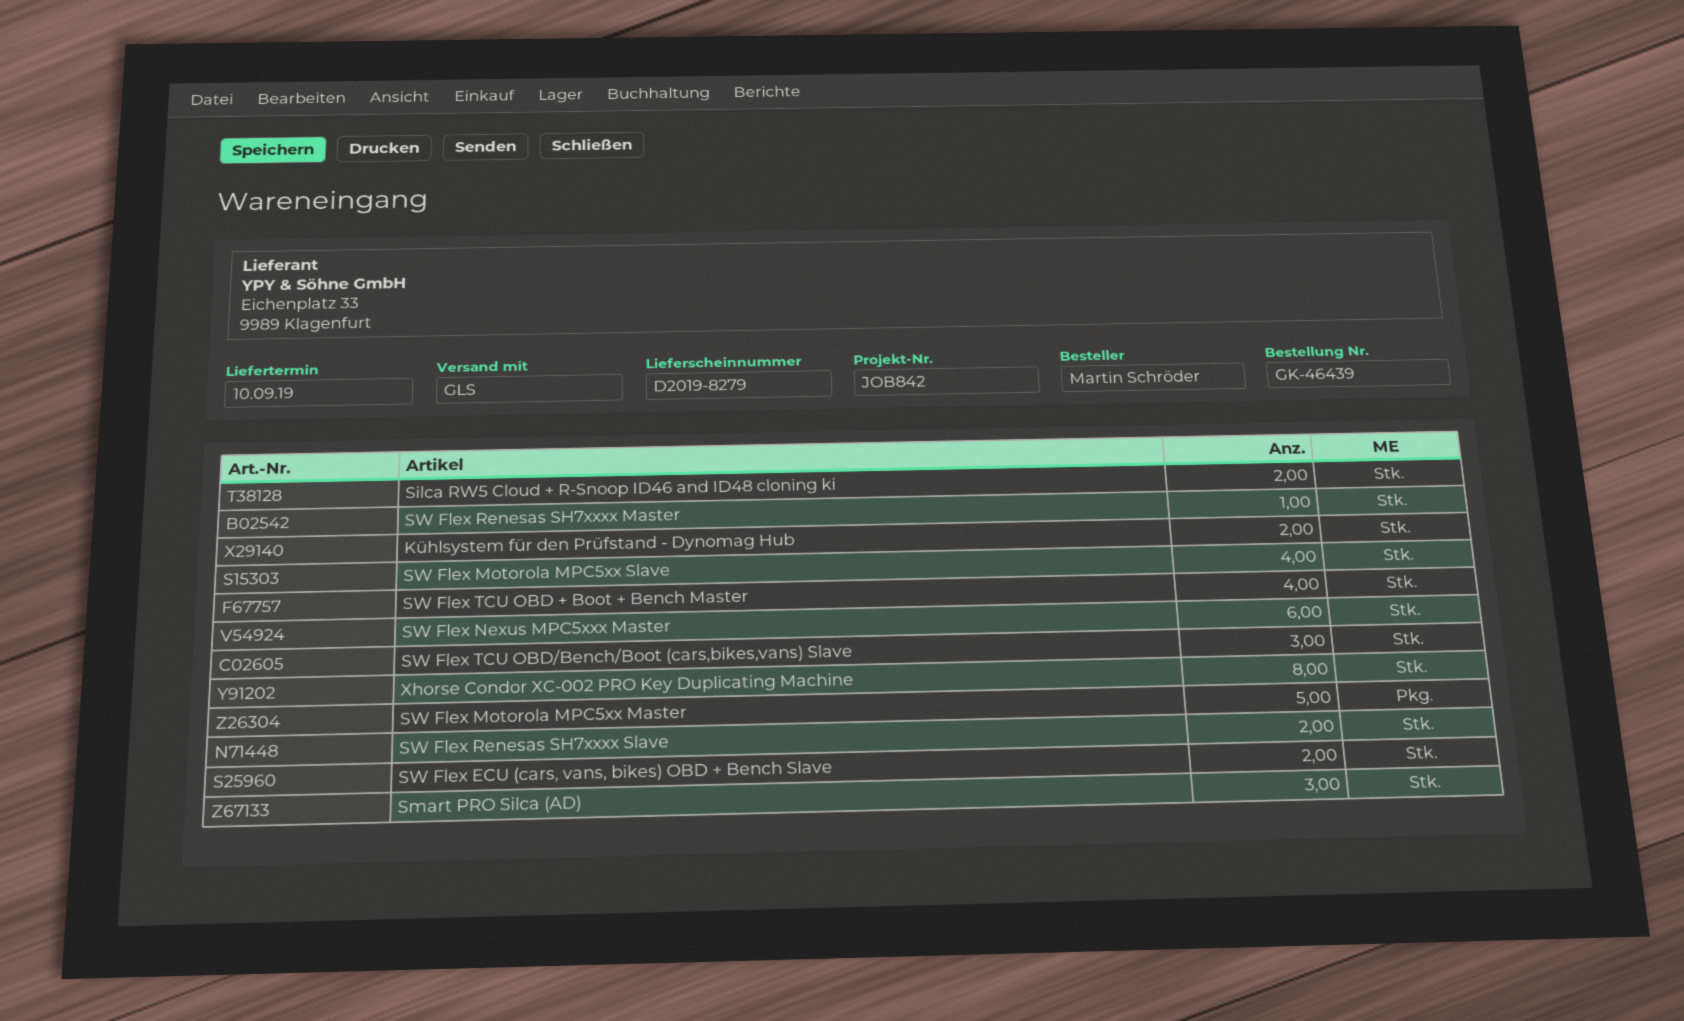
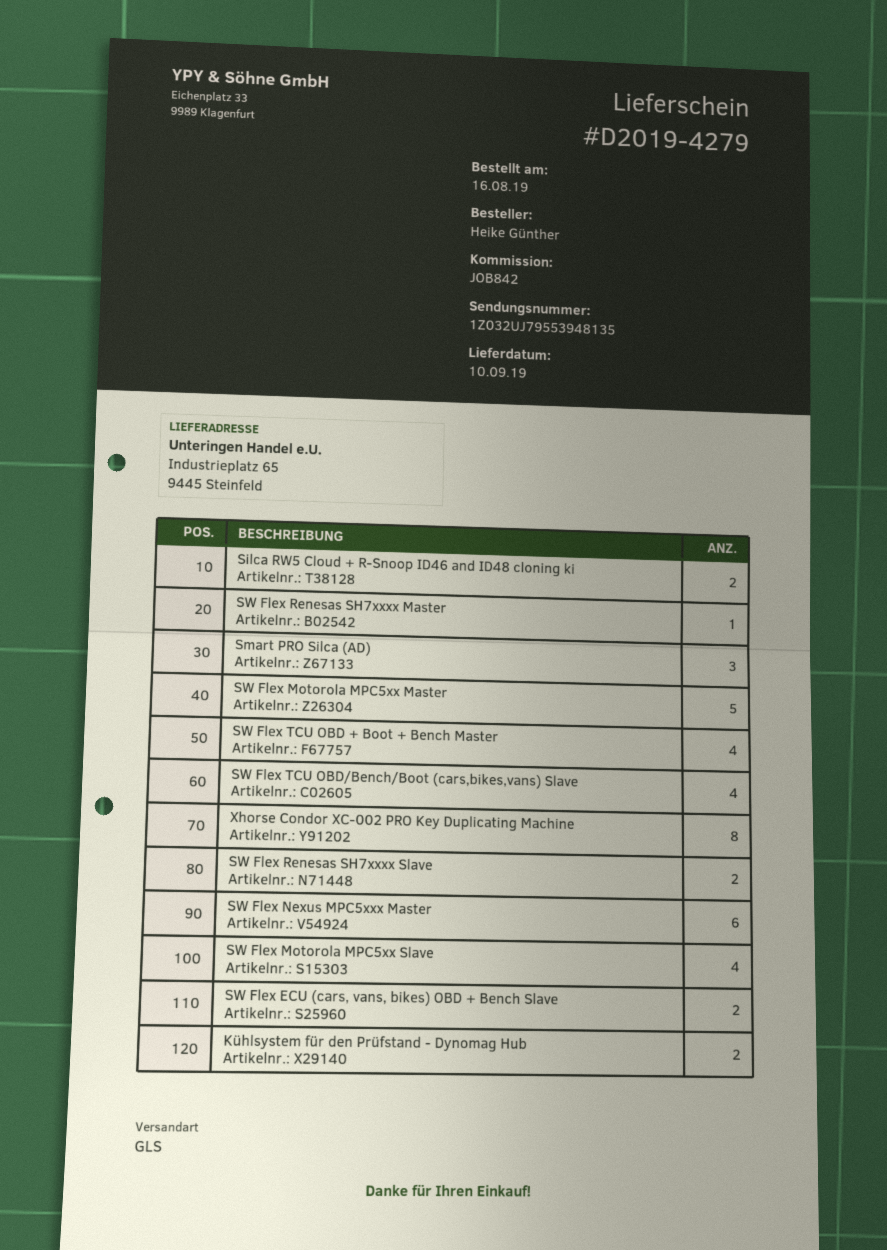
delivery note number: D2019-8279 -> D2019-4279
ordered by: Martin Schröder -> Heike Günther
SW Flex TCU OBD/Bench/Boot (cars,bikes,vans) Slave: 3 -> 4

